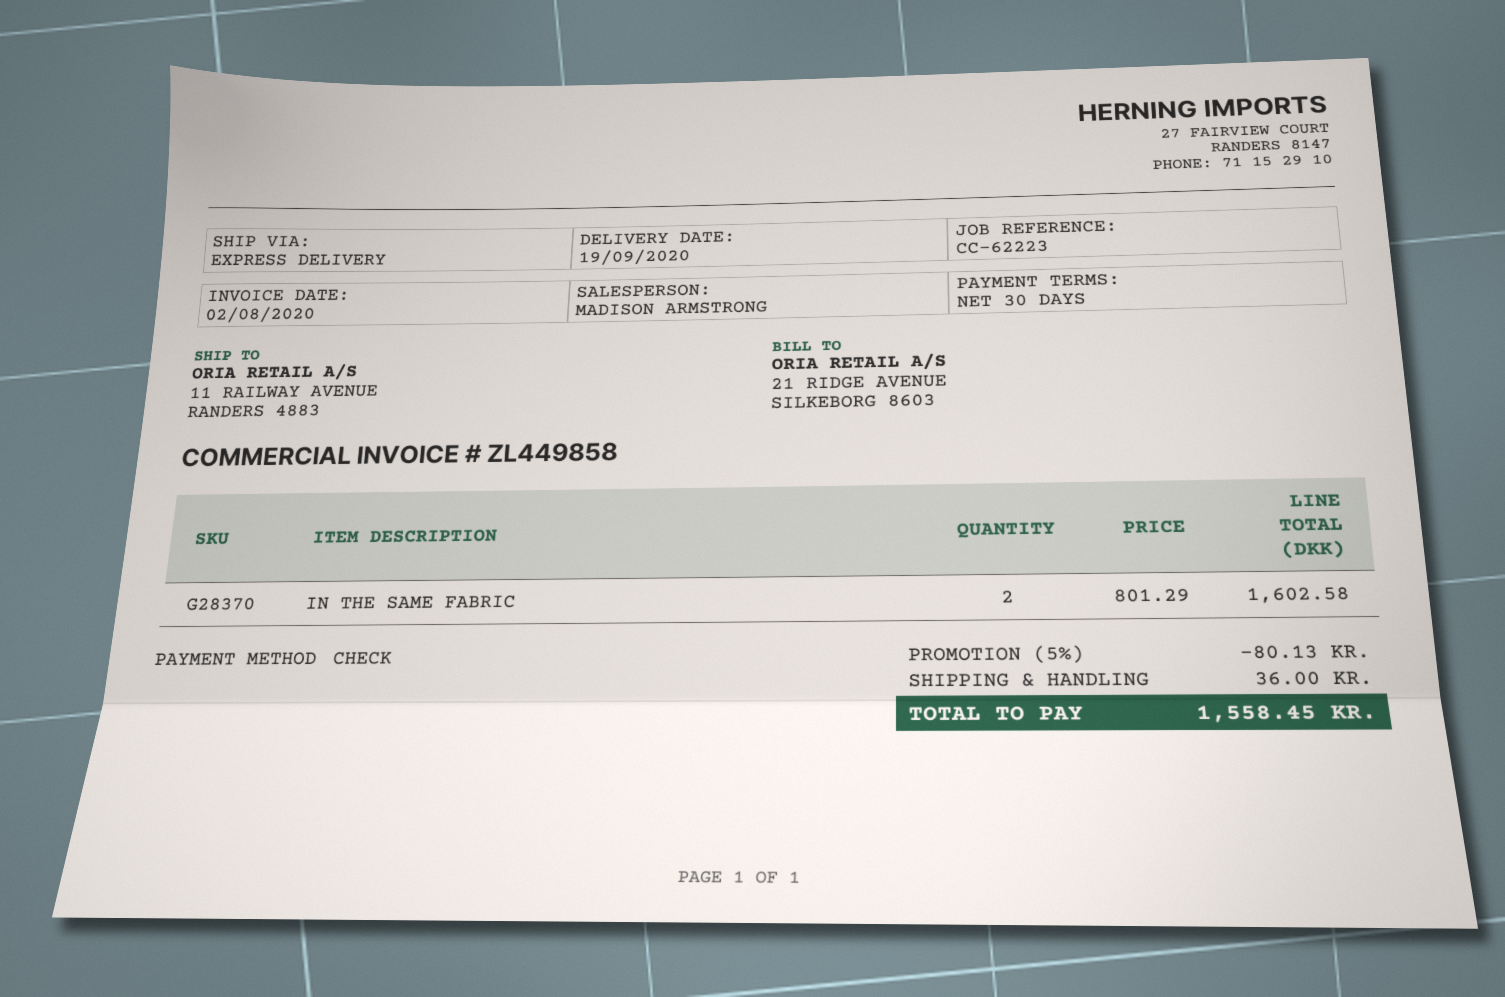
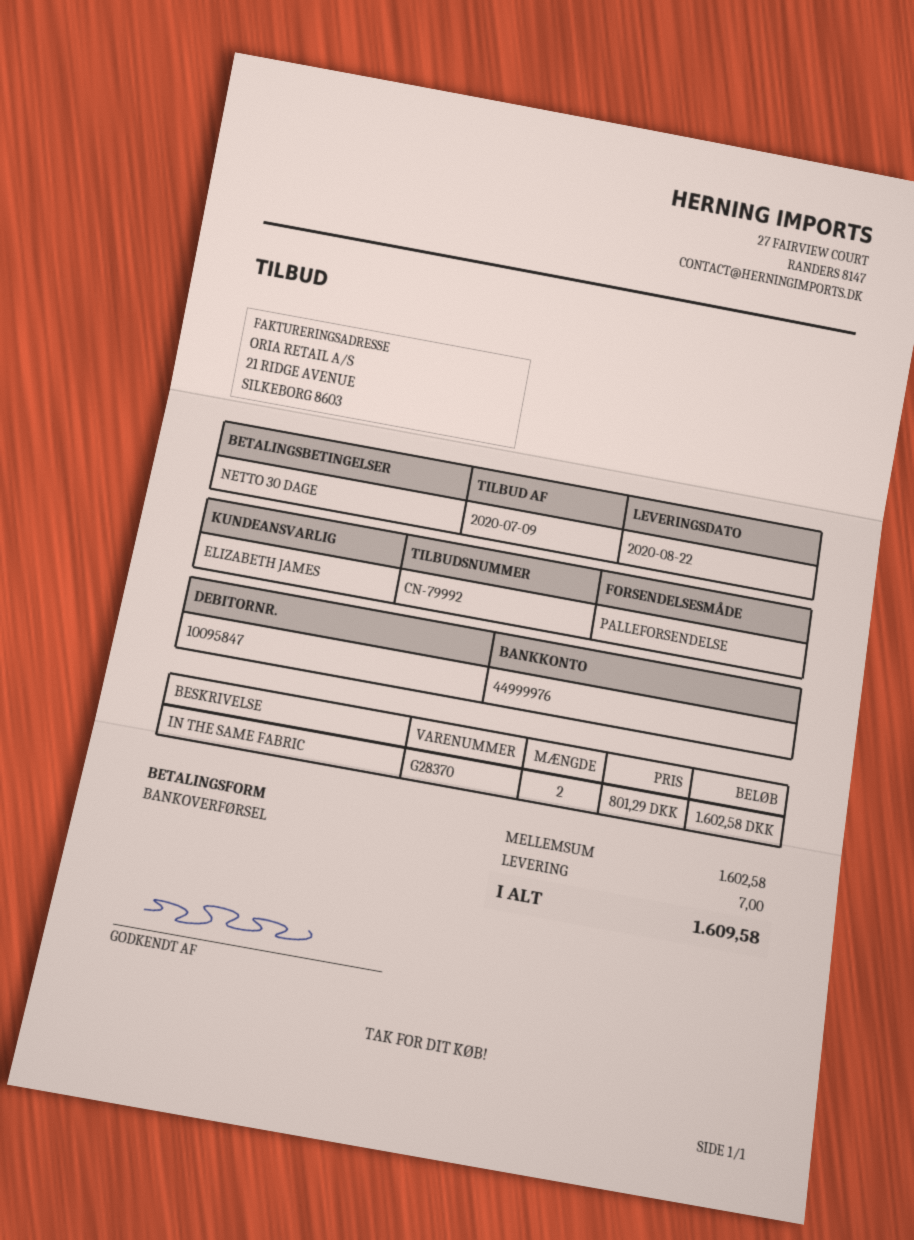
delivery date: 2020-09-19 -> 2020-08-22
sales rep: MADISON ARMSTRONG -> ELIZABETH JAMES
payment method: cheque -> bank transfer
shipping method: express -> pallet freight
discount: 5% = 80.13 -> none
shipping: 36.00 -> 7.00
total: 1558.45 -> 1609.58

